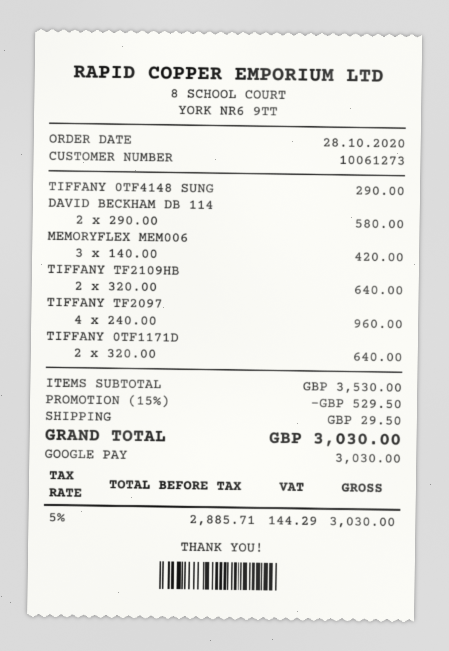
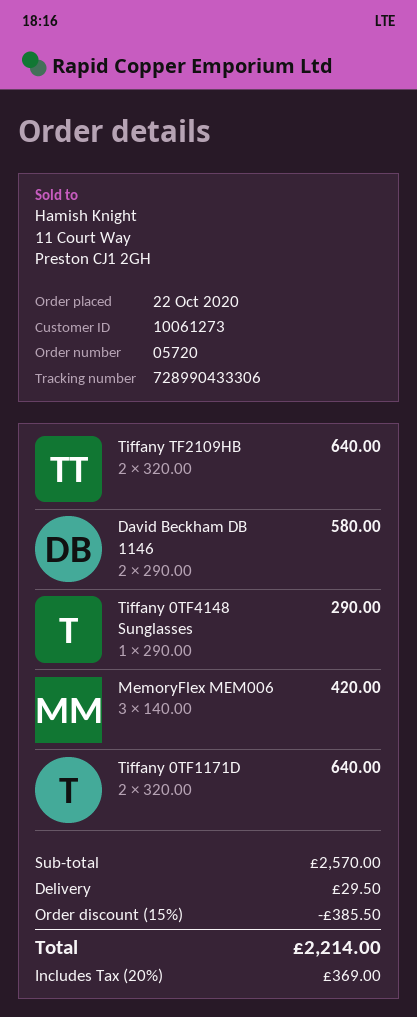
order date: 2020-10-28 -> 2020-10-22
TIFFANY TF2097: 4 x 240.00 = 960.00 -> none
subtotal: 3530.00 -> 2570.00
discount: 15% = 529.50 -> 15% = 385.50
tax: 5% = 144.29 -> 20% = 369.00
total: 3030.00 -> 2214.00

